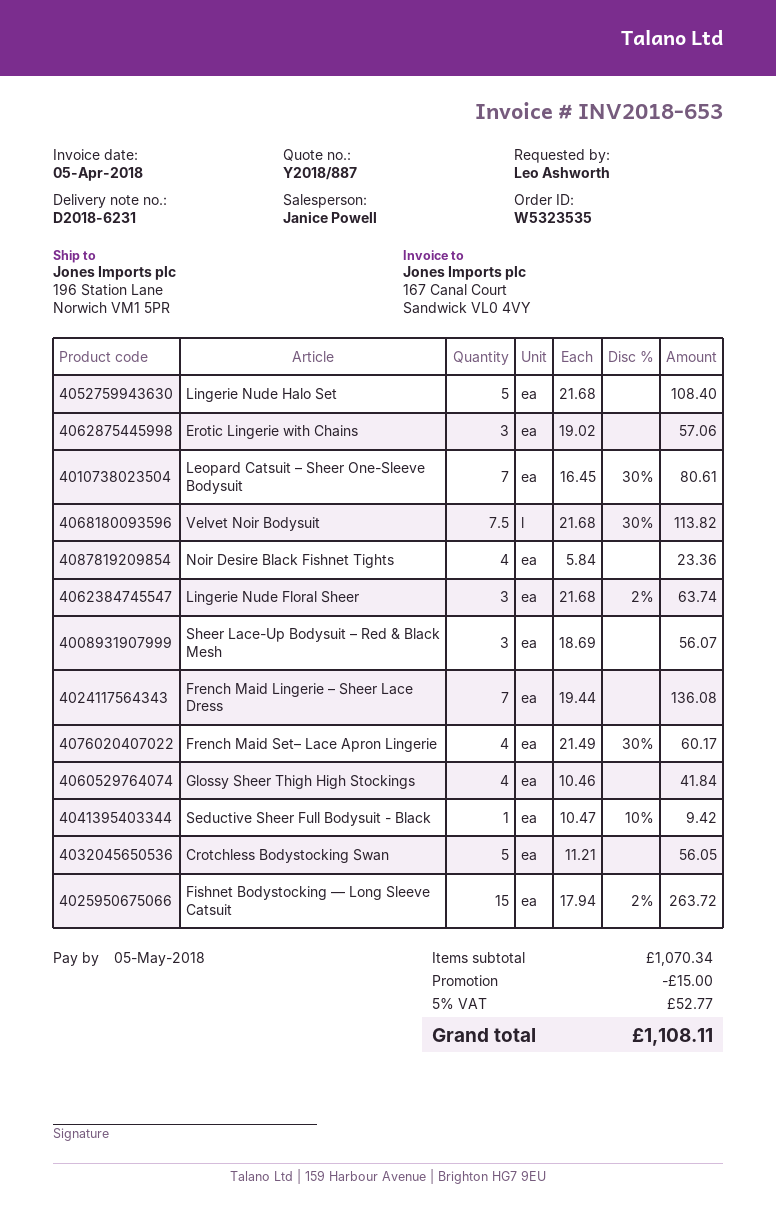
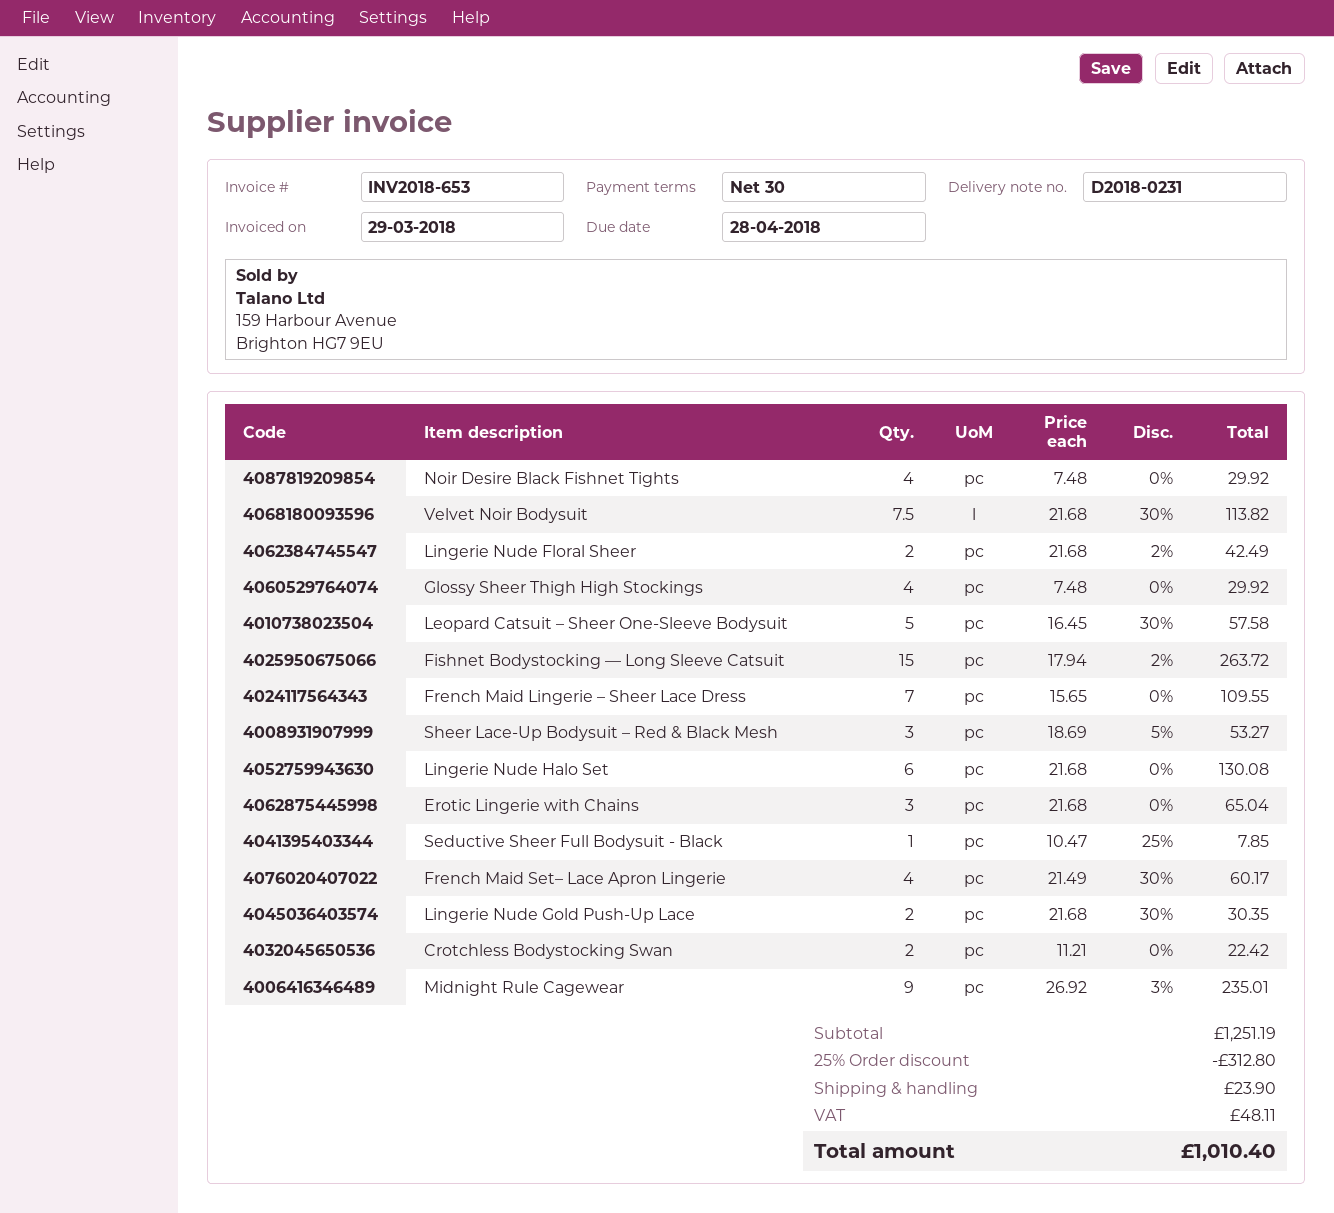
delivery note number: D2018-6231 -> D2018-0231
invoice date: 2018-04-05 -> 2018-03-29
due date: 2018-05-05 -> 2018-04-28
Lingerie Nude Halo Set: 5 x 21.68 = 108.40 -> 6 x 21.68 = 130.08
Erotic Lingerie with Chains: 3 x 19.02 = 57.06 -> 3 x 21.68 = 65.04
Leopard Catsuit – Sheer One-Sleeve Bodysuit: 7 x 16.45 - 30% = 80.61 -> 5 x 16.45 - 30% = 57.58
Noir Desire Black Fishnet Tights: 4 x 5.84 = 23.36 -> 4 x 7.48 = 29.92
Lingerie Nude Floral Sheer: 3 x 21.68 - 2% = 63.74 -> 2 x 21.68 - 2% = 42.49
Sheer Lace-Up Bodysuit – Red & Black Mesh: 3 x 18.69 = 56.07 -> 3 x 18.69 - 5% = 53.27
French Maid Lingerie – Sheer Lace Dress: 7 x 19.44 = 136.08 -> 7 x 15.65 = 109.55
Glossy Sheer Thigh High Stockings: 4 x 10.46 = 41.84 -> 4 x 7.48 = 29.92
Seductive Sheer Full Bodysuit - Black: 1 x 10.47 - 10% = 9.42 -> 1 x 10.47 - 25% = 7.85
Crotchless Bodystocking Swan: 5 x 11.21 = 56.05 -> 2 x 11.21 = 22.42
Lingerie Nude Gold Push-Up Lace: none -> 2 x 21.68 - 30% = 30.35
Midnight Rule Cagewear: none -> 9 x 26.92 - 3% = 235.01
subtotal: 1070.34 -> 1251.19
discount: 15.00 -> 312.80
shipping: none -> 23.90
tax: 52.77 -> 48.11
total: 1108.11 -> 1010.40

